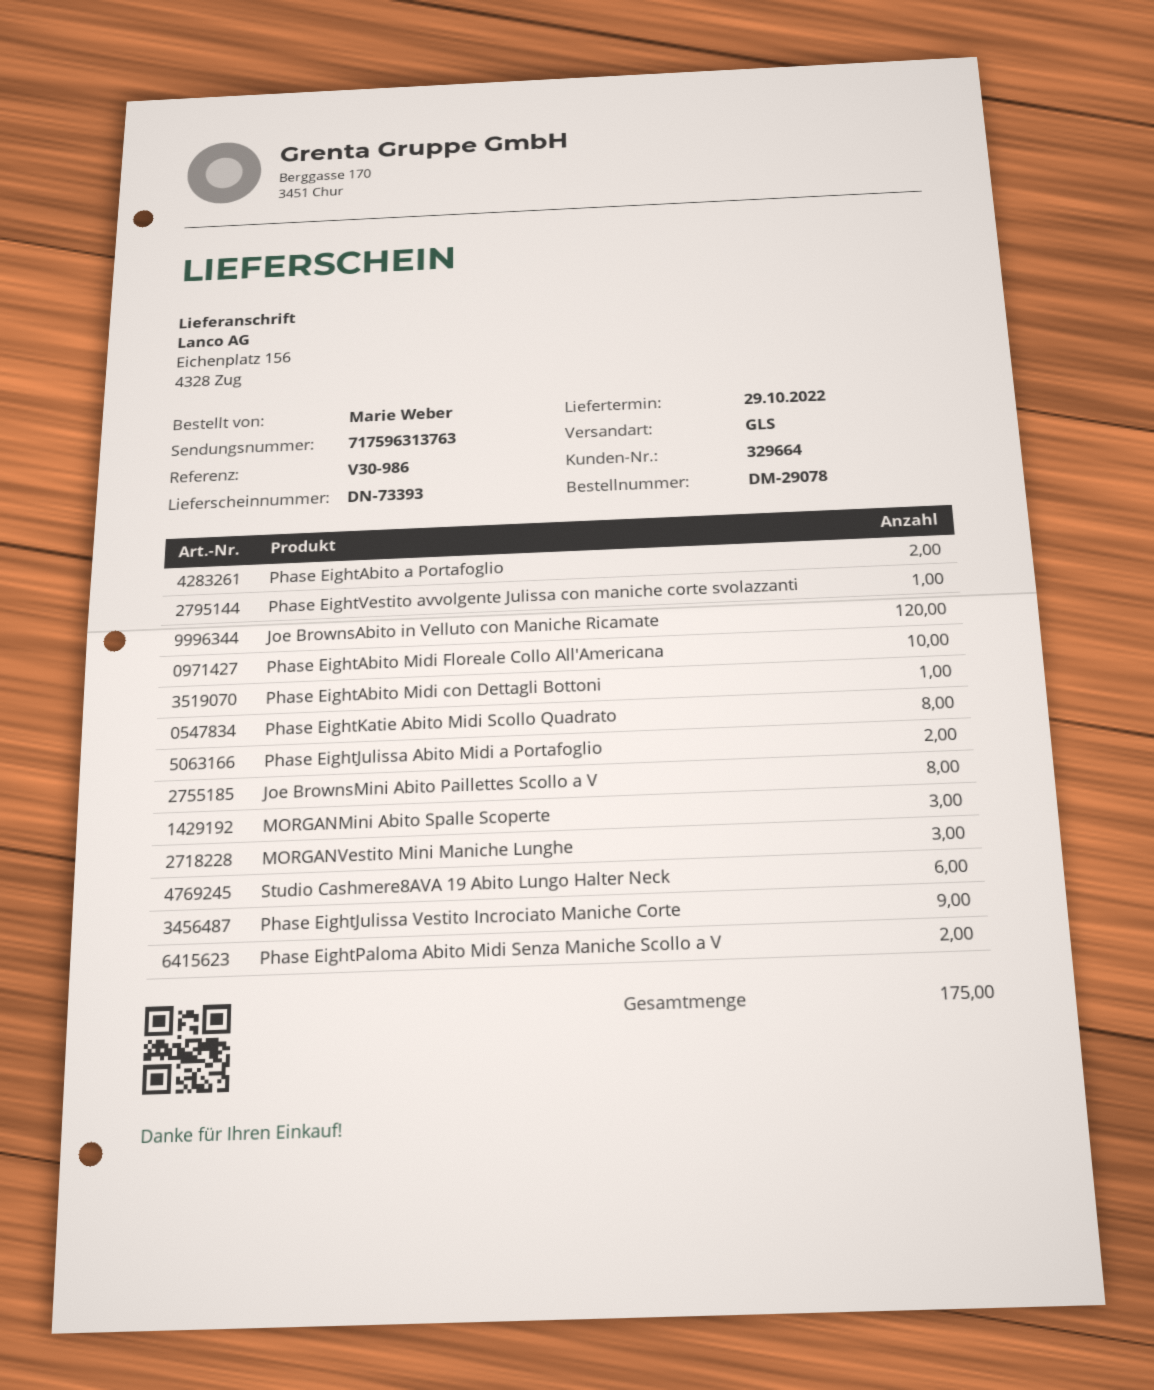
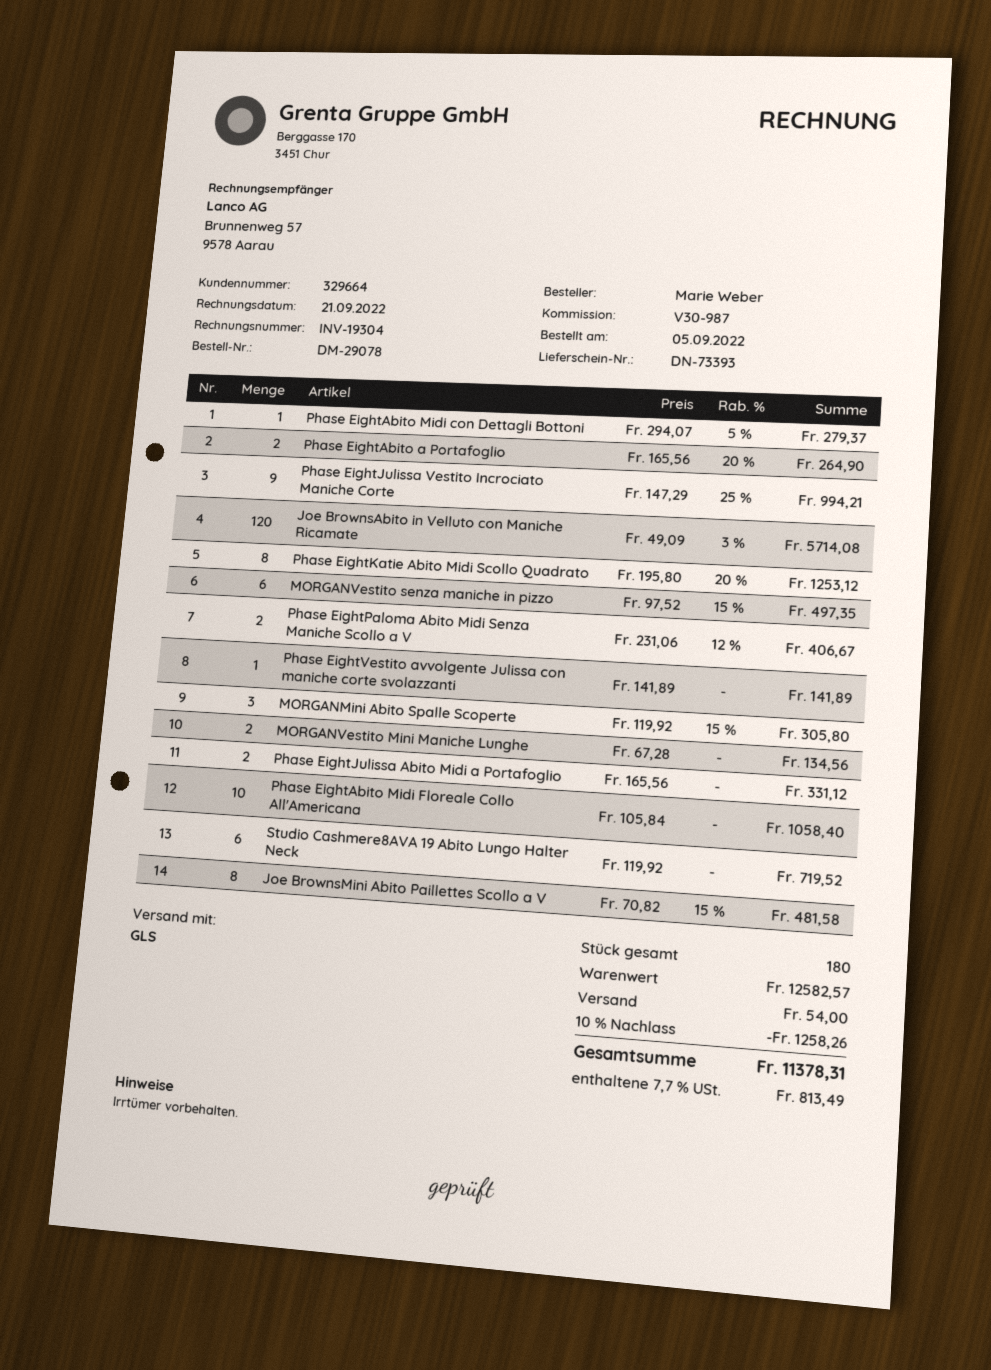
reference: V30-986 -> V30-987
MORGANVestito Mini Maniche Lunghe: 3 -> 2
MORGANVestito senza maniche in pizzo: none -> 6
total quantity: 175 -> 180

